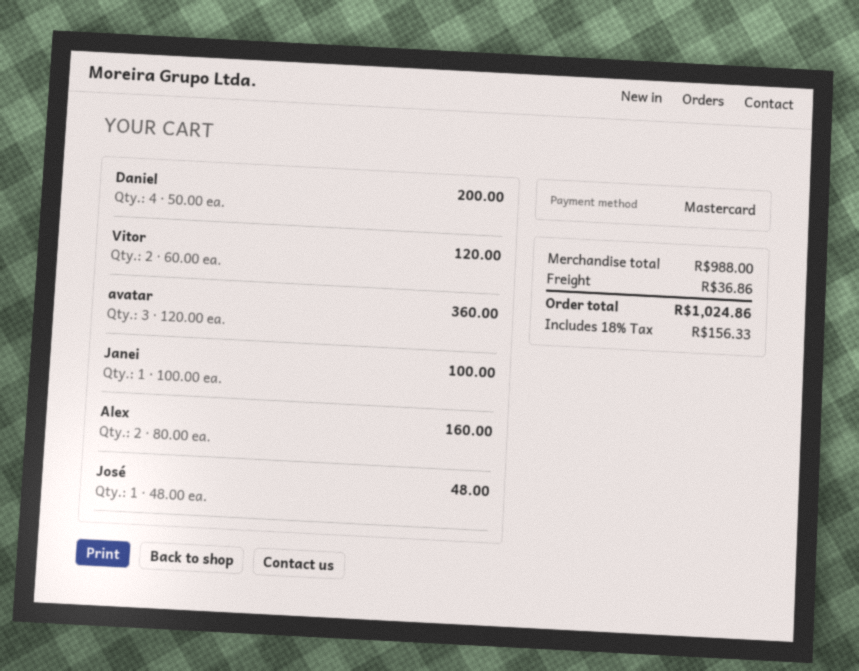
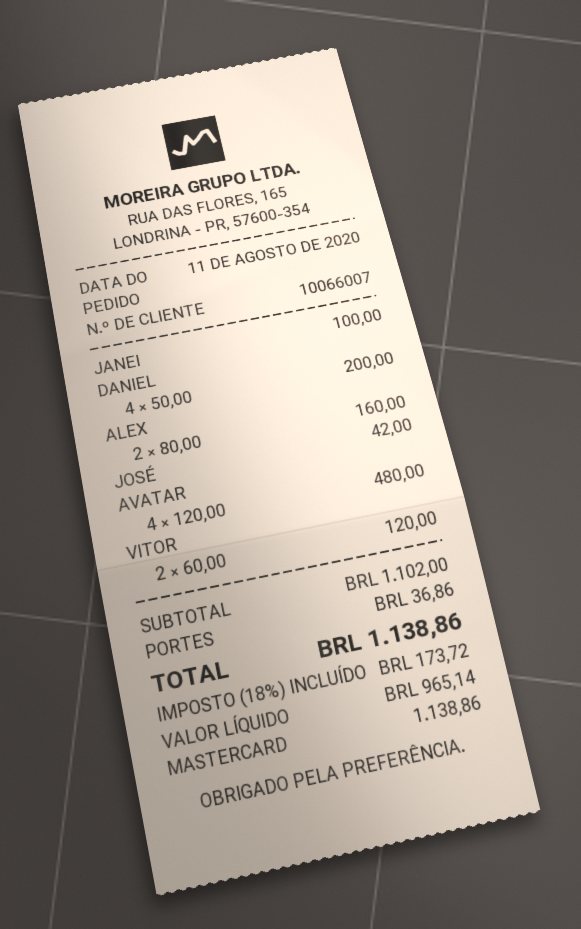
avatar: 3 x 120.00 = 360.00 -> 4 x 120.00 = 480.00
José: 1 x 48.00 = 48.00 -> 1 x 42.00 = 42.00
subtotal: 988.00 -> 1102.00
tax: 18% = 156.33 -> 18% = 173.72
total: 1024.86 -> 1138.86

